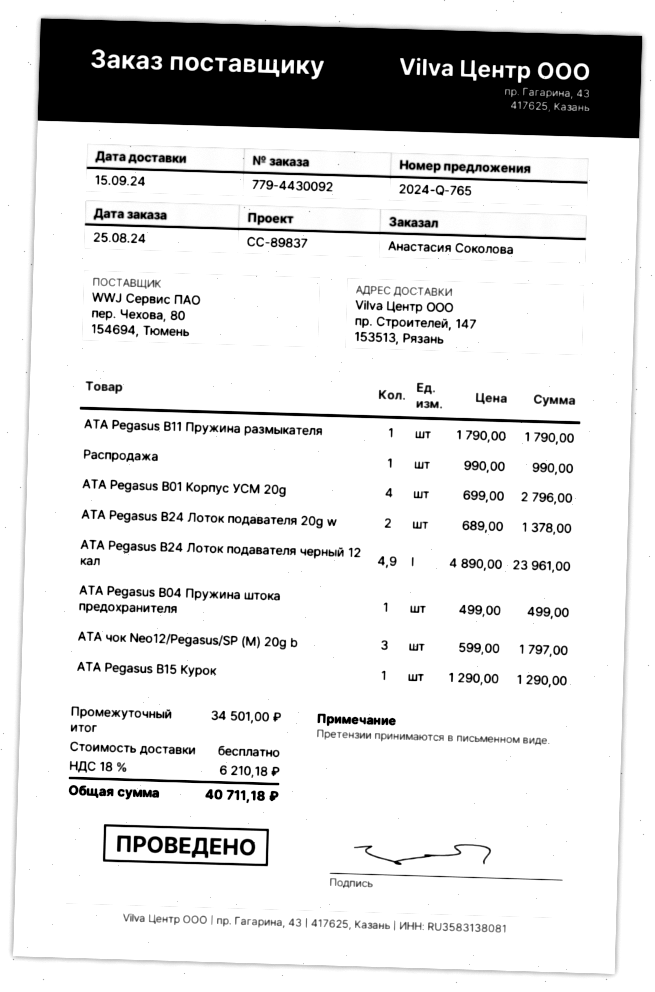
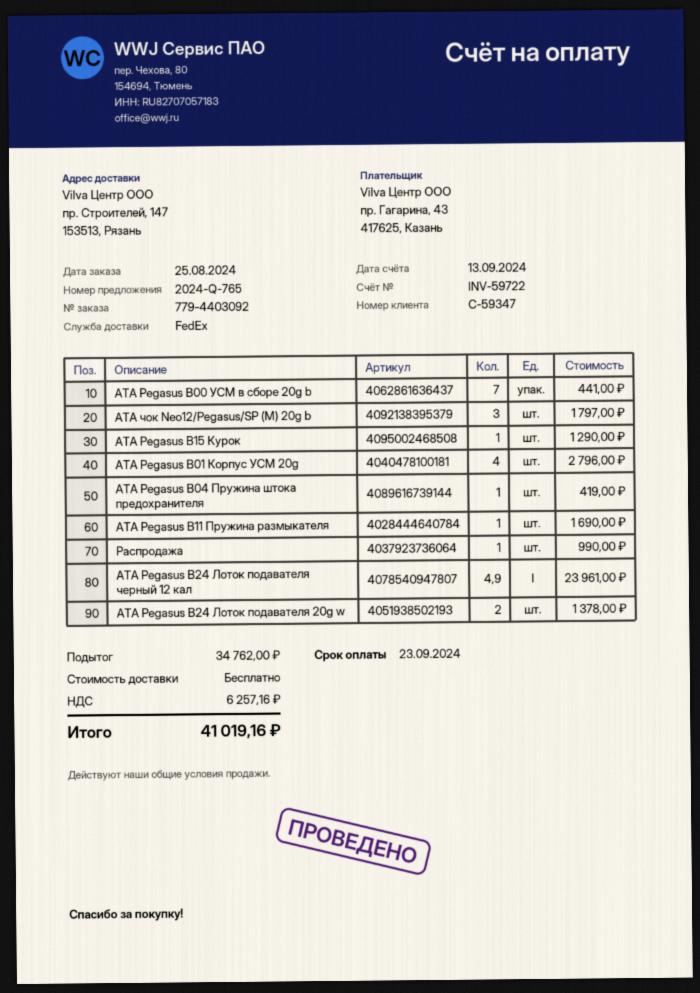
order number: 779-4430092 -> 779-4403092
ATA Pegasus B11 Пружина размыкателя: 1 for 1790.00 -> 1 for 1690.00
ATA Pegasus B04 Пружина штока предохранителя: 1 for 499.00 -> 1 for 419.00
ATA Pegasus B00 УСМ в сборе 20g b: none -> 7 for 441.00
subtotal: 34501.00 -> 34762.00
tax: 6210.18 -> 6257.16
total: 40711.18 -> 41019.16

